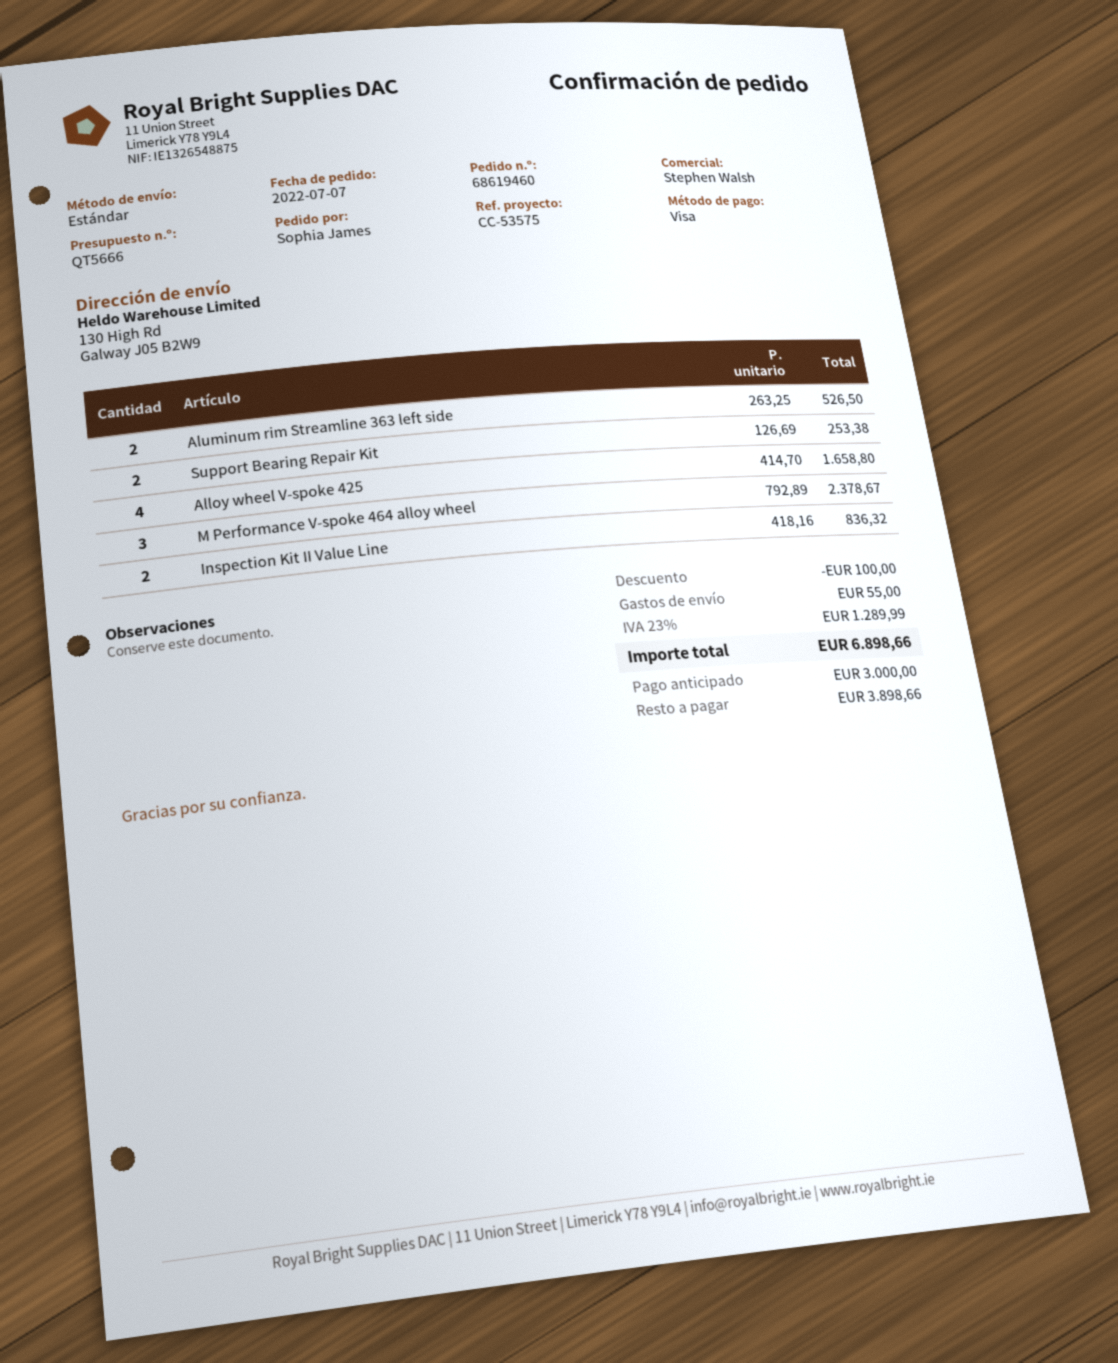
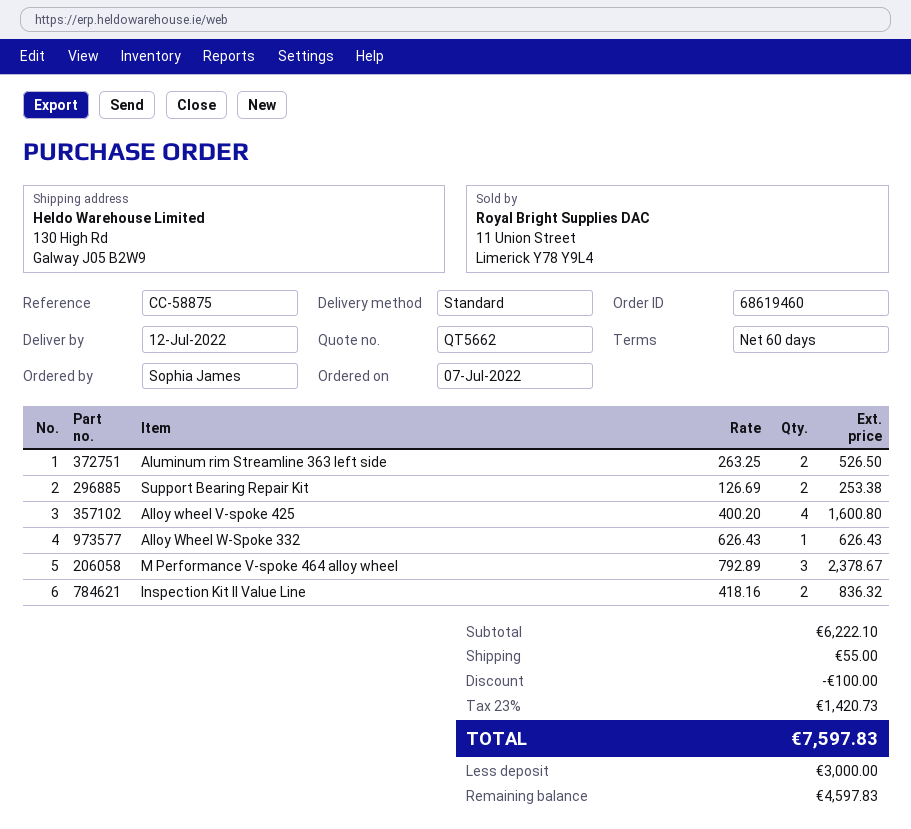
quote number: QT5666 -> QT5662
reference: CC-53575 -> CC-58875
Alloy wheel V-spoke 425: 4 x 414.70 = 1658.80 -> 4 x 400.20 = 1600.80
Alloy Wheel W-Spoke 332: none -> 1 x 626.43 = 626.43
tax: 23% = 1289.99 -> 23% = 1420.73
total: 6898.66 -> 7597.83
balance: 3898.66 -> 4597.83

